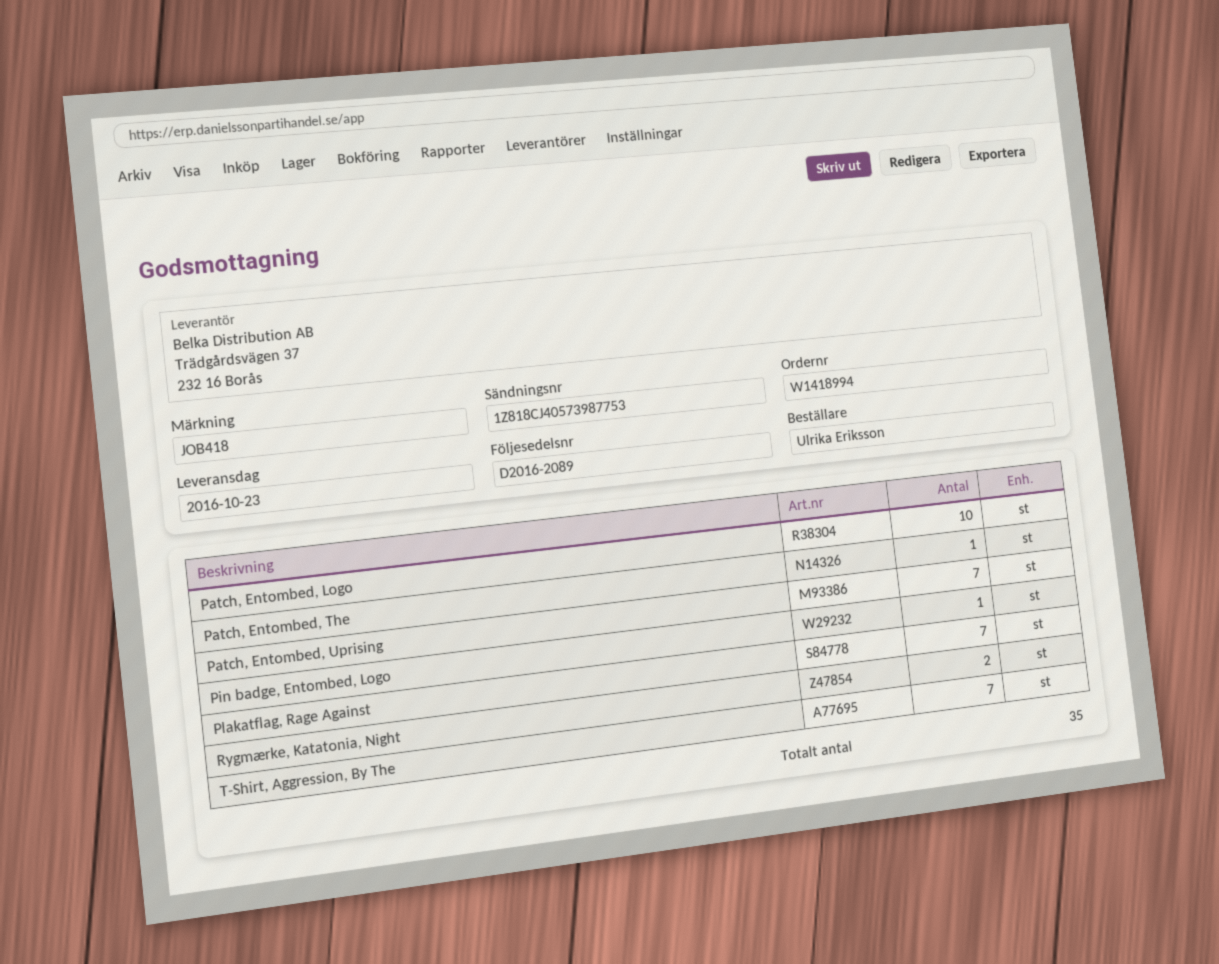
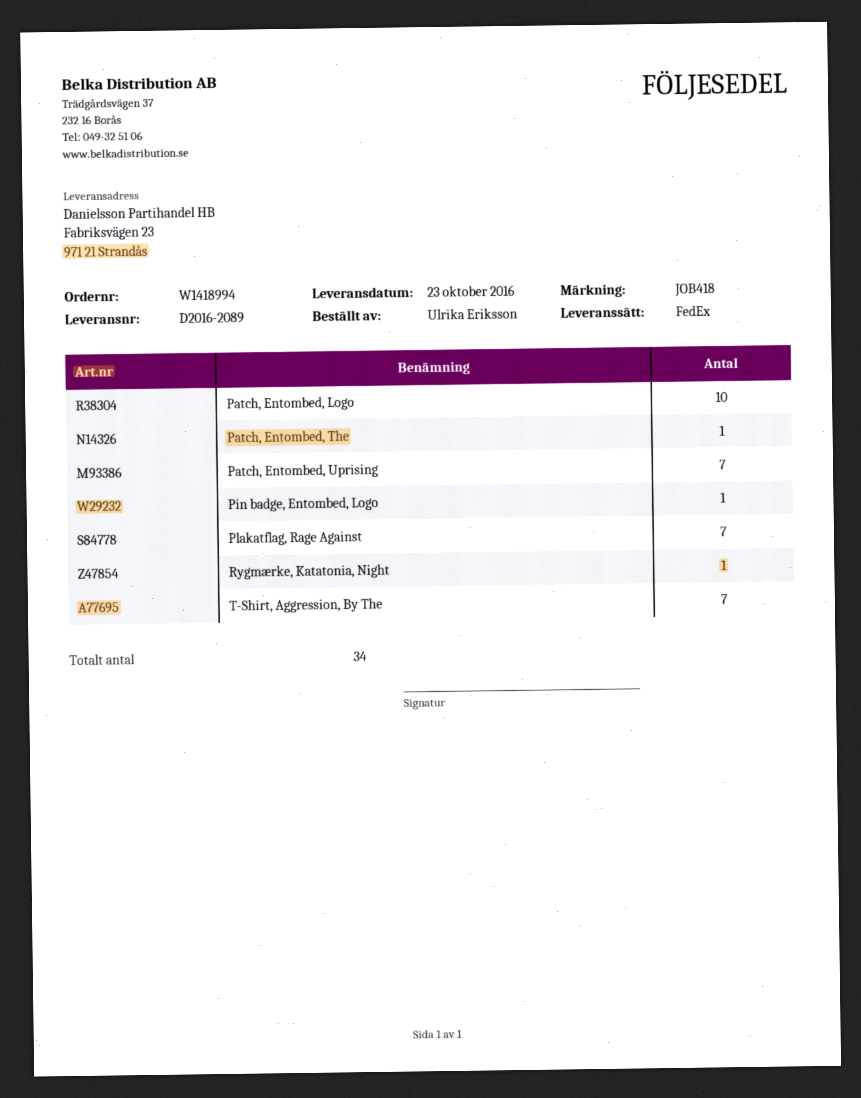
Rygmærke, Katatonia, Night: 2 -> 1
total quantity: 35 -> 34

